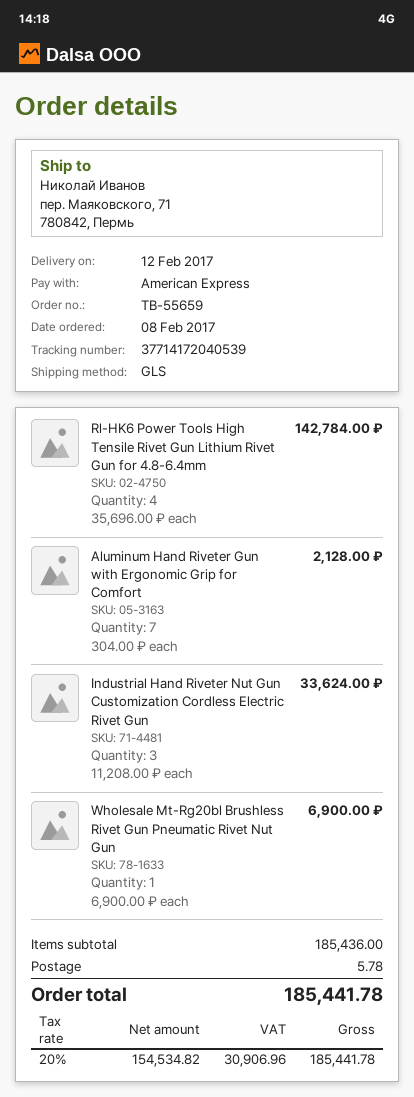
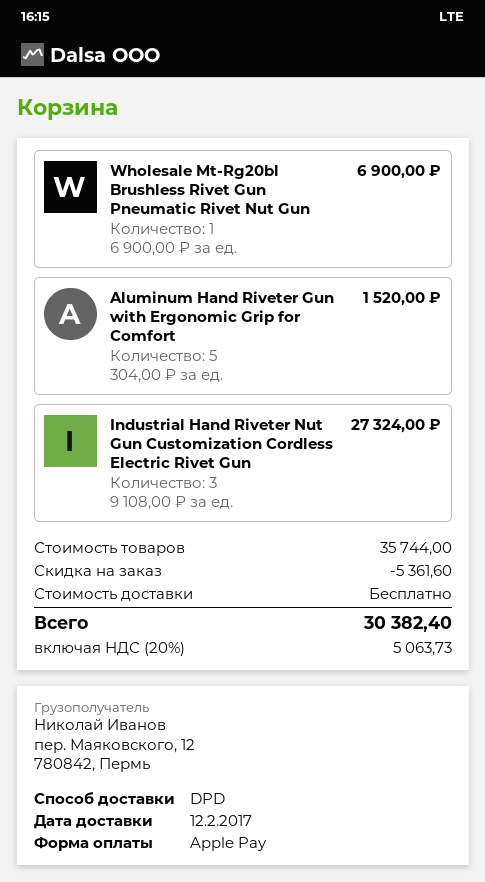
payment method: American Express -> Apple Pay
shipping method: GLS -> DPD
ship to: пер. Маяковского, 71, 780842, Пермь -> пер. Маяковского, 12, 780842, Пермь
Rl-HK6 Power Tools High Tensile Rivet Gun Lithium Rivet Gun for 4.8-6.4mm: 4 x 35696.00 = 142784.00 -> none
Aluminum Hand Riveter Gun with Ergonomic Grip for Comfort: 7 x 304.00 = 2128.00 -> 5 x 304.00 = 1520.00
Industrial Hand Riveter Nut Gun Customization Cordless Electric Rivet Gun: 3 x 11208.00 = 33624.00 -> 3 x 9108.00 = 27324.00
subtotal: 185436.00 -> 35744.00
discount: none -> 5361.60
shipping: 5.78 -> 0.00
tax: 20% = 30906.96 -> 20% = 5063.73
total: 185441.78 -> 30382.40

